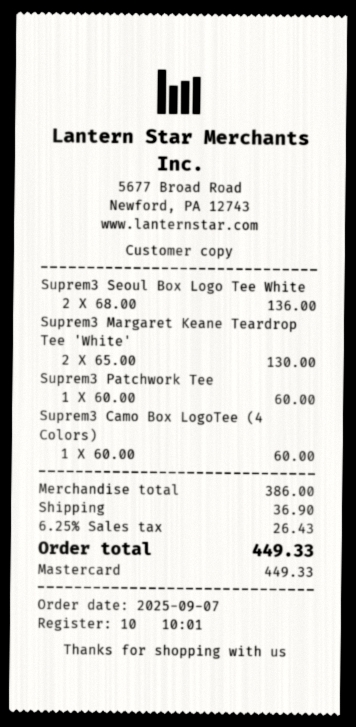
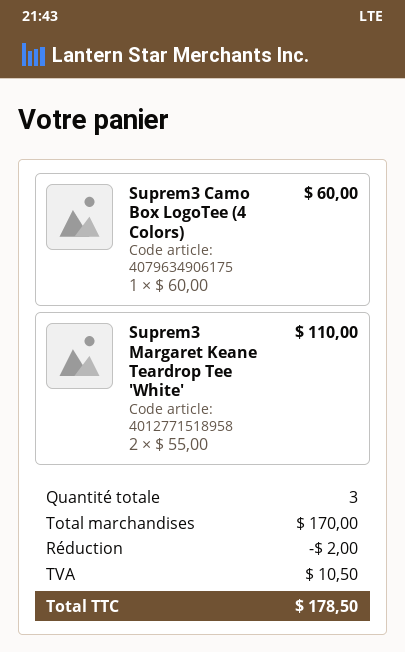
Suprem3 Seoul Box Logo Tee White: 2 x 68.00 = 136.00 -> none
Suprem3 Margaret Keane Teardrop Tee 'White': 2 x 65.00 = 130.00 -> 2 x 55.00 = 110.00
Suprem3 Patchwork Tee: 1 x 60.00 = 60.00 -> none
subtotal: 386.00 -> 170.00
discount: none -> 2.00
shipping: 36.90 -> none
tax: 26.43 -> 10.50
total: 449.33 -> 178.50

